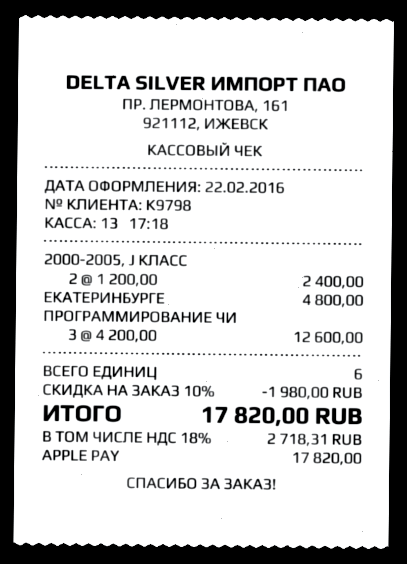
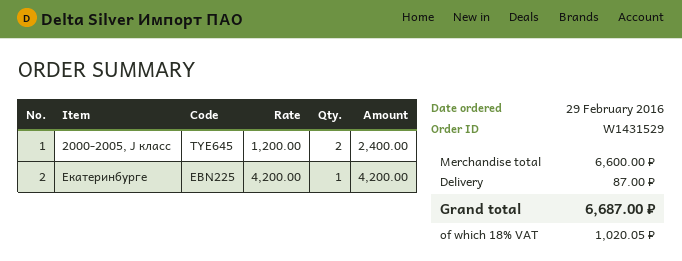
order date: 2016-02-22 -> 2016-02-29
ЕКАТЕРИНБУРГЕ: 1 x 4800.00 = 4800.00 -> 1 x 4200.00 = 4200.00
ПРОГРАММИРОВАНИЕ ЧИ: 3 x 4200.00 = 12600.00 -> none
discount: 10% = 1980.00 -> none
shipping: none -> 87.00
tax: 18% = 2718.31 -> 18% = 1020.05
total: 17820.00 -> 6687.00

